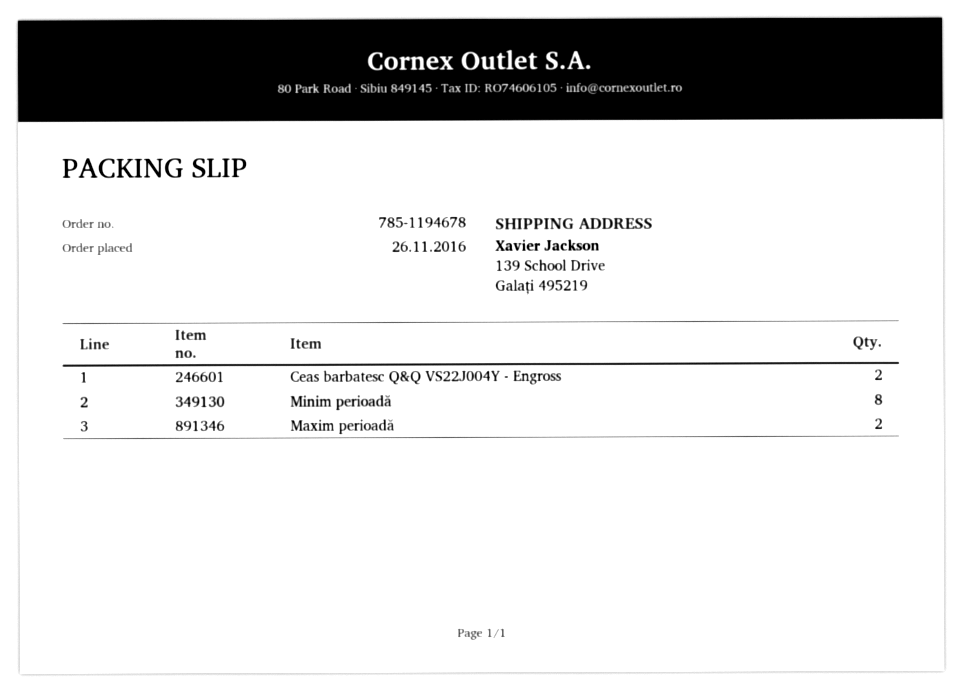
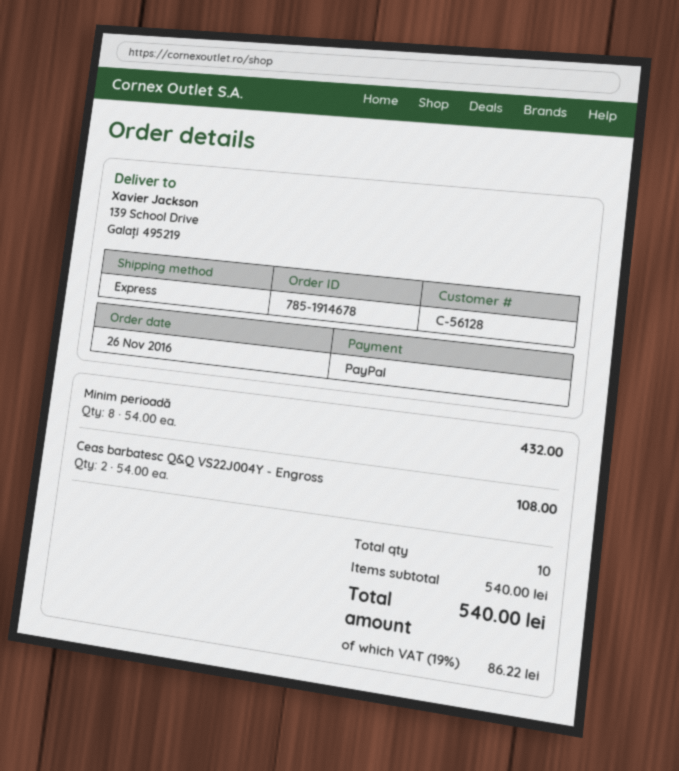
order number: 785-1194678 -> 785-1914678
Maxim perioadă: 2 -> none

